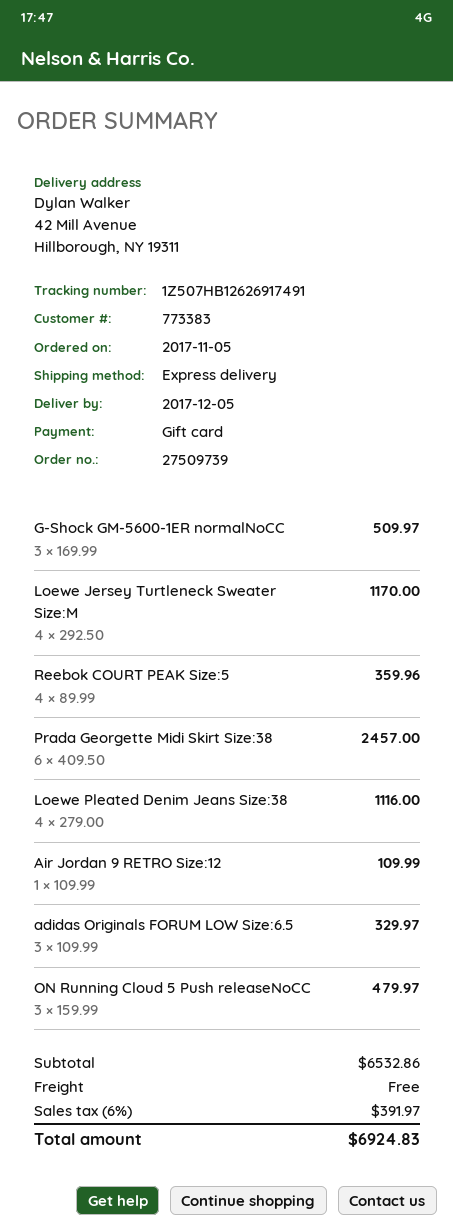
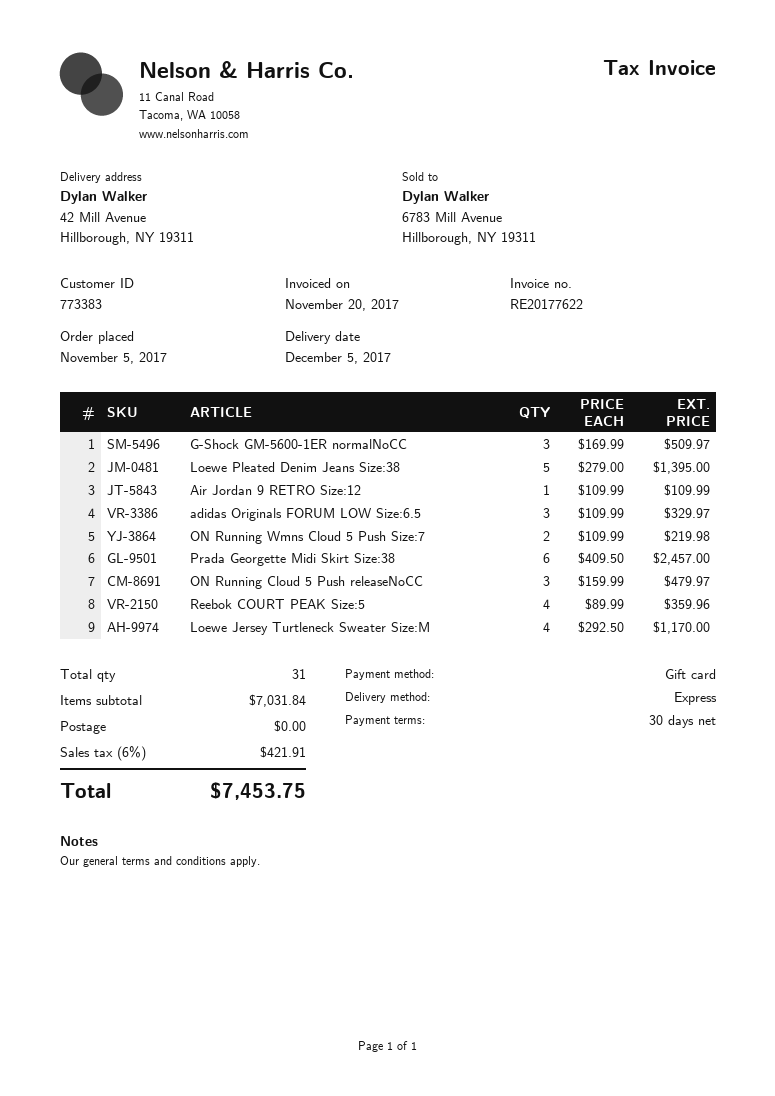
Loewe Pleated Denim Jeans Size:38: 4 x 279.00 = 1116.00 -> 5 x 279.00 = 1395.00
ON Running Wmns Cloud 5 Push Size:7: none -> 2 x 109.99 = 219.98
subtotal: 6532.86 -> 7031.84
tax: 6% = 391.97 -> 6% = 421.91
total: 6924.83 -> 7453.75

